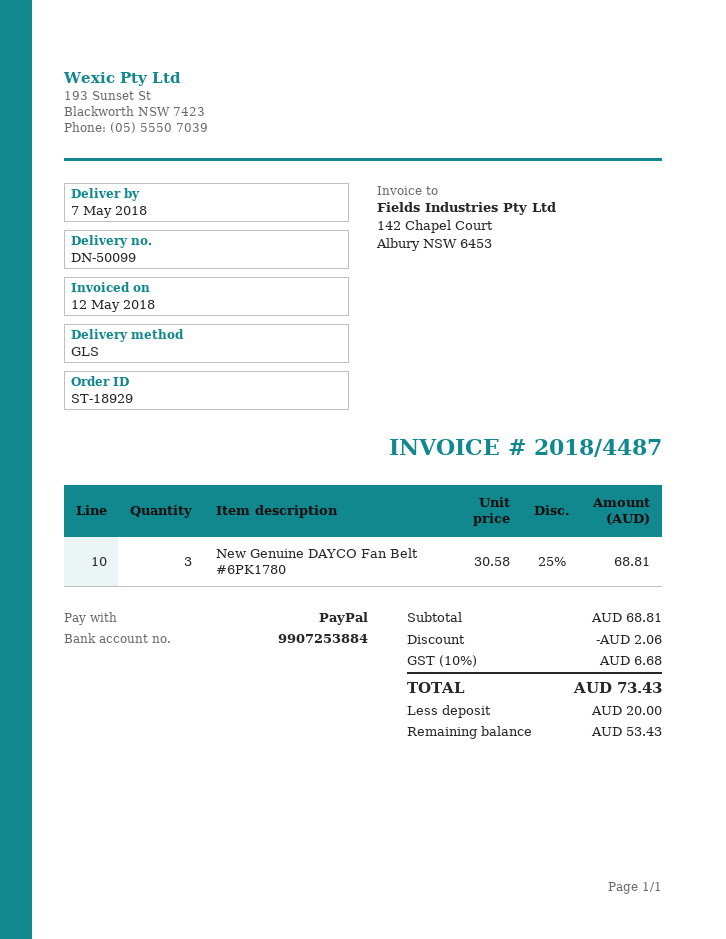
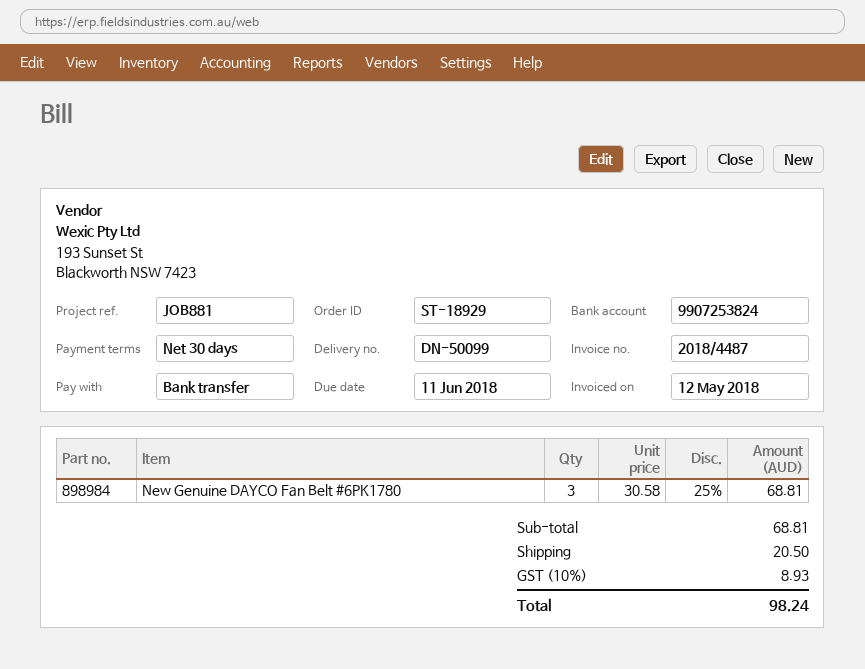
payment method: PayPal -> bank transfer
bank account: 9907253884 -> 9907253824
discount: 2.06 -> none
shipping: none -> 20.50
tax: 10% = 6.68 -> 10% = 8.93
total: 73.43 -> 98.24

